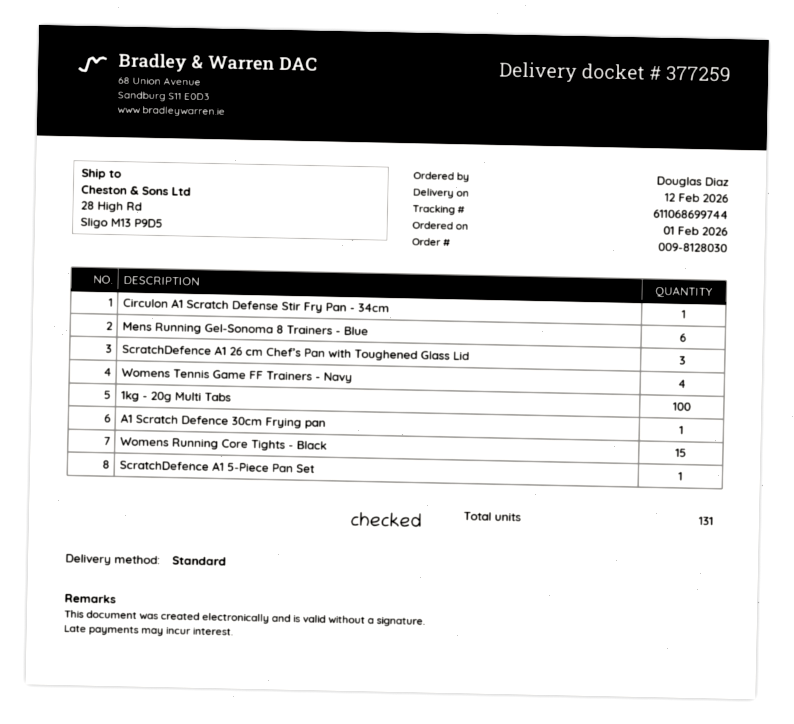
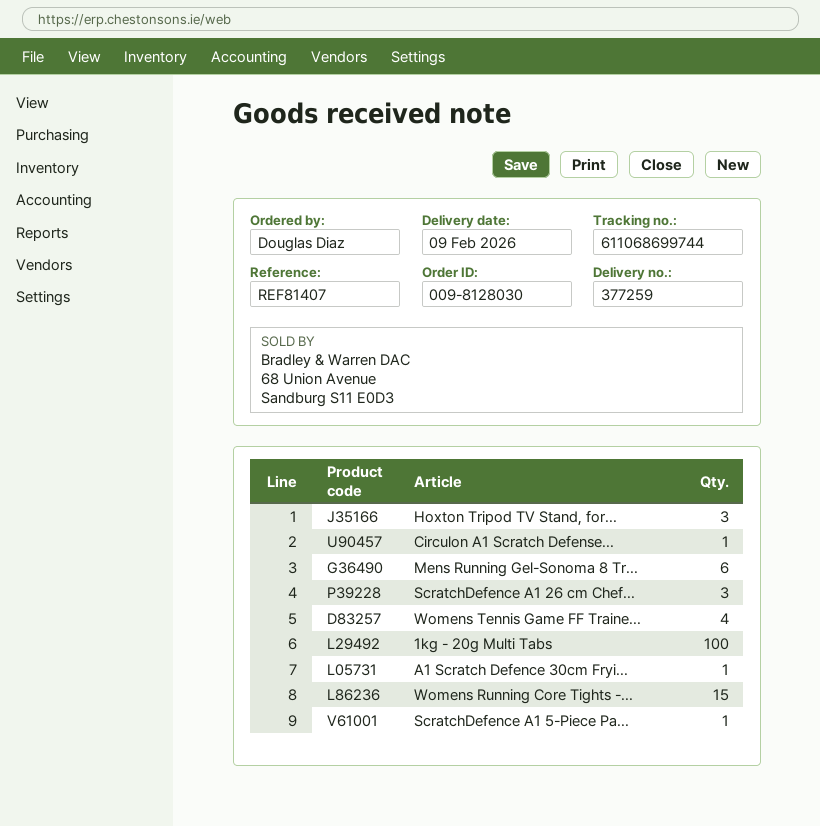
delivery date: 2026-02-12 -> 2026-02-09
Hoxton Tripod TV Stand, for...: none -> 3

